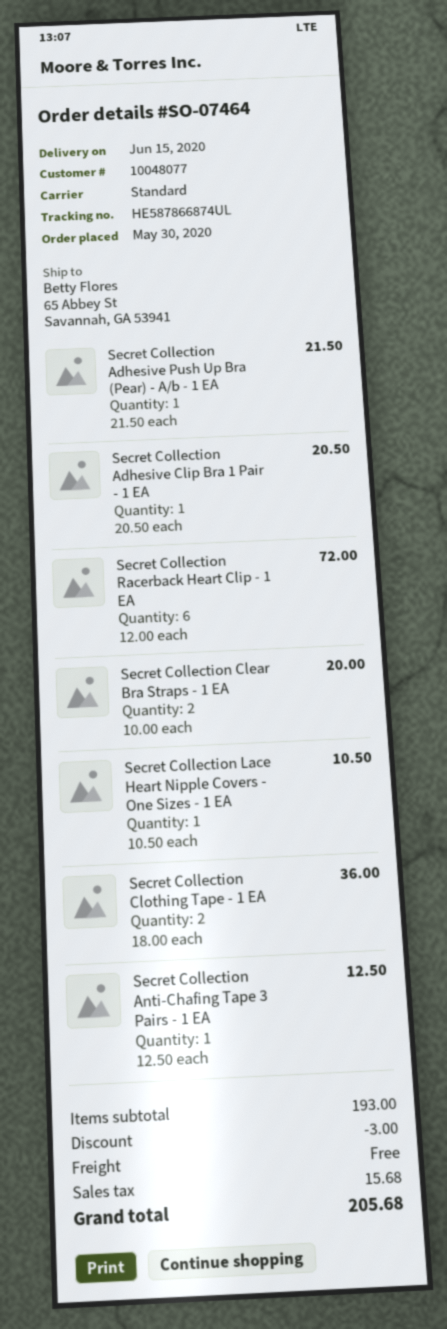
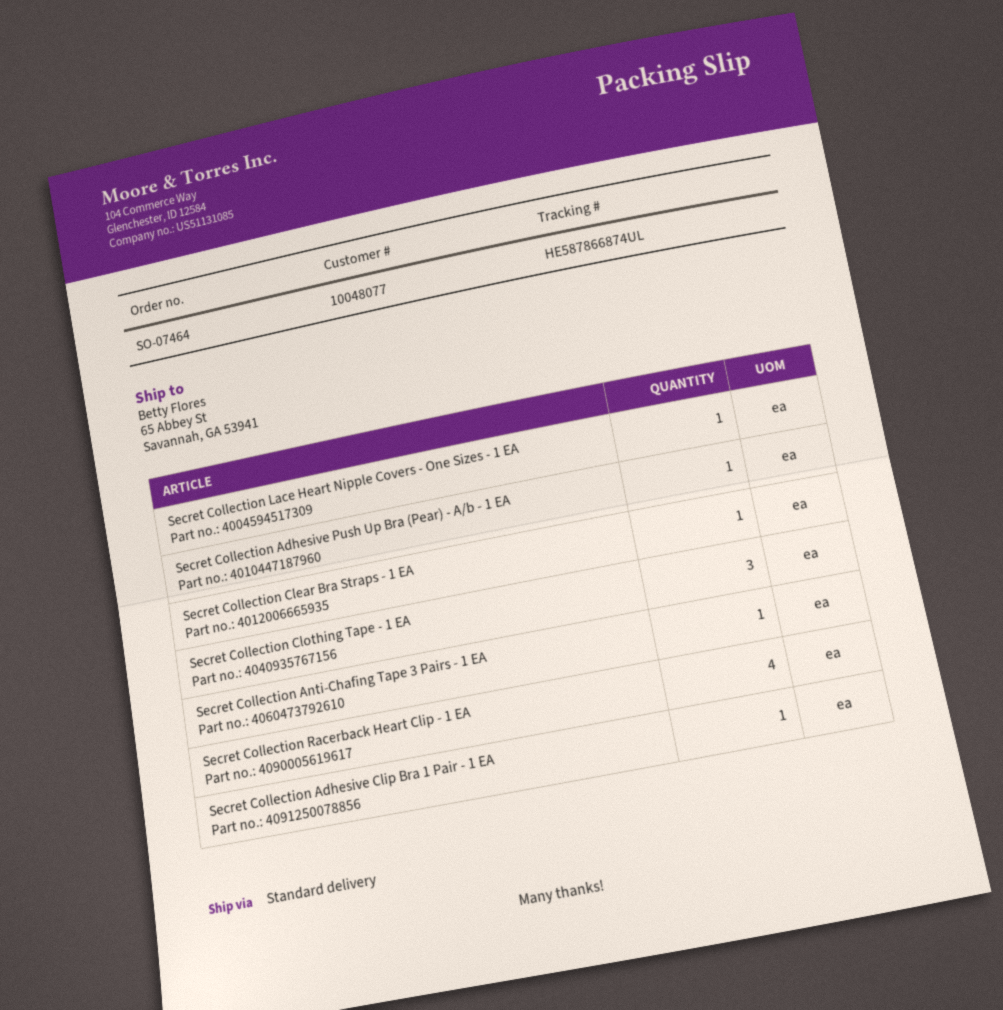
Secret Collection Racerback Heart Clip - 1 EA: 6 -> 4
Secret Collection Clear Bra Straps - 1 EA: 2 -> 1
Secret Collection Clothing Tape - 1 EA: 2 -> 3

